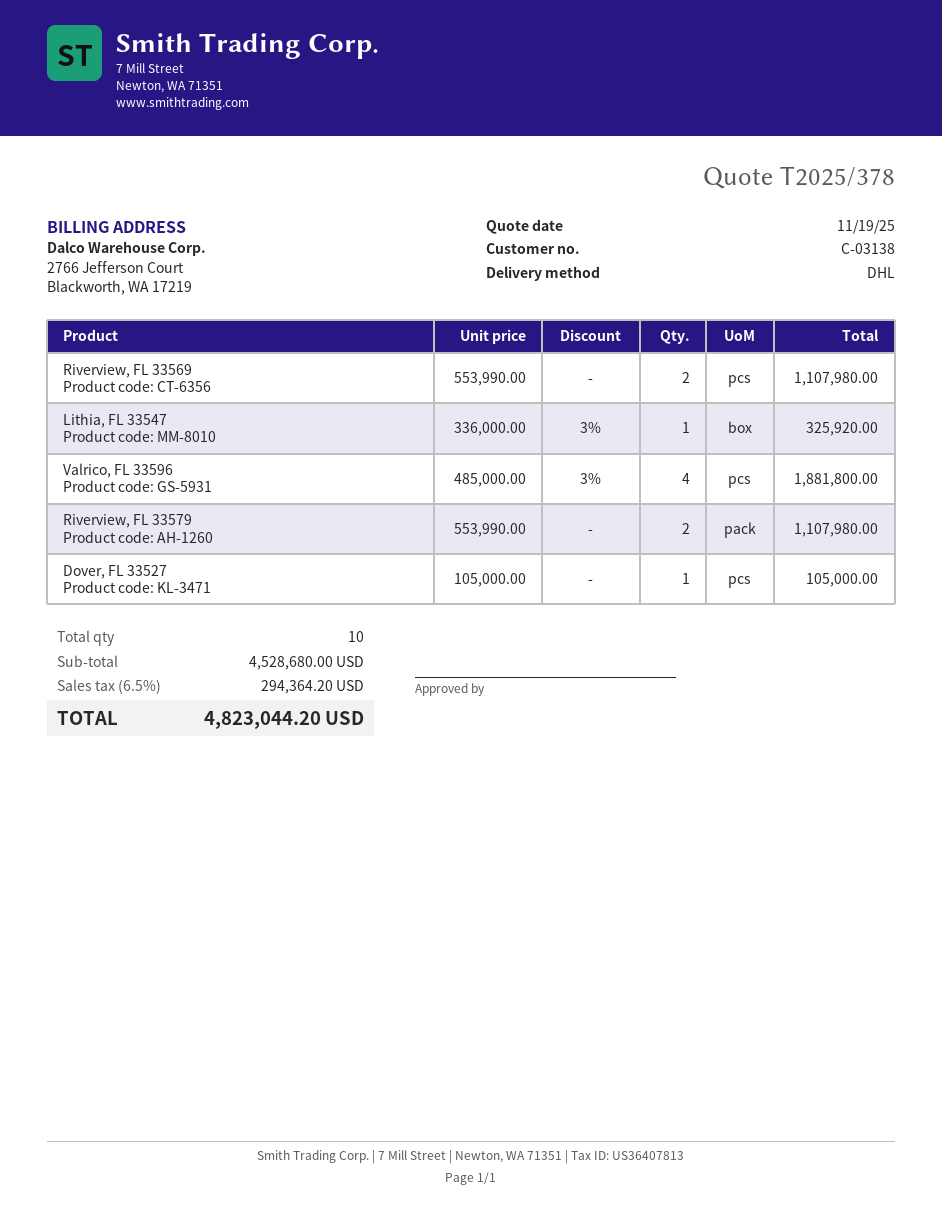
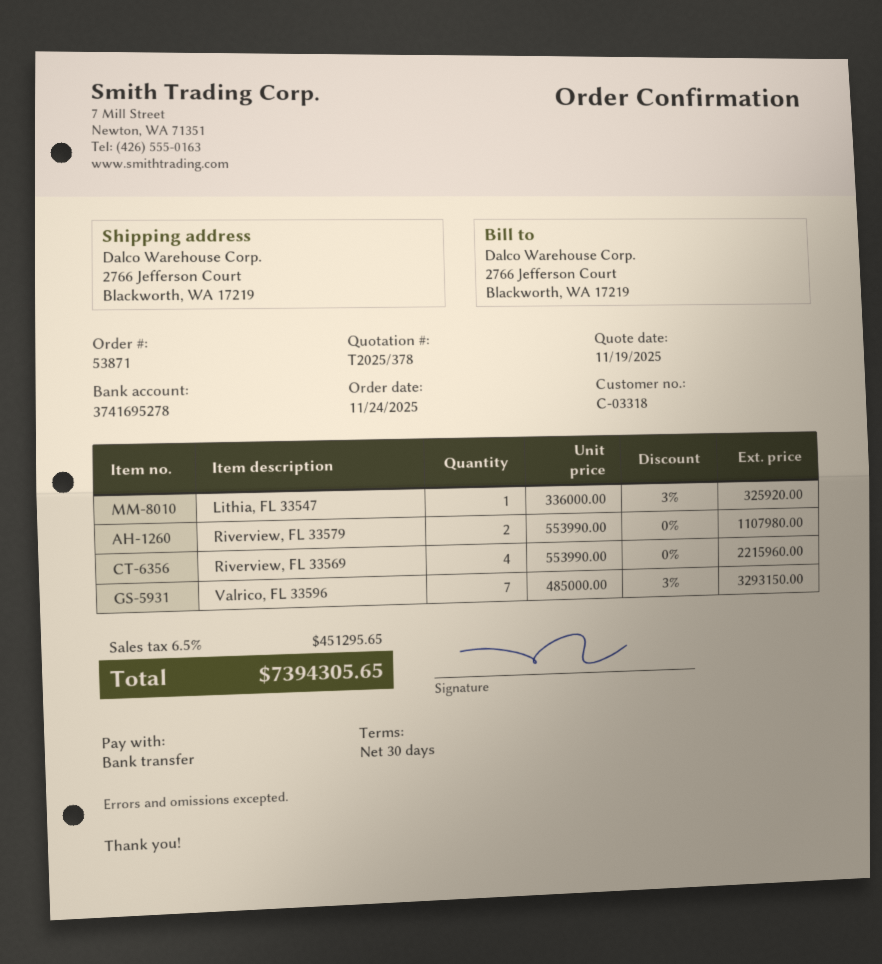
customer number: C-03138 -> C-03318
Riverview, FL 33569: 2 x 553990.00 = 1107980.00 -> 4 x 553990.00 = 2215960.00
Valrico, FL 33596: 4 x 485000.00 - 3% = 1881800.00 -> 7 x 485000.00 - 3% = 3293150.00
Dover, FL 33527: 1 x 105000.00 = 105000.00 -> none
tax: 6.5% = 294364.20 -> 6.5% = 451295.65
total: 4823044.20 -> 7394305.65

